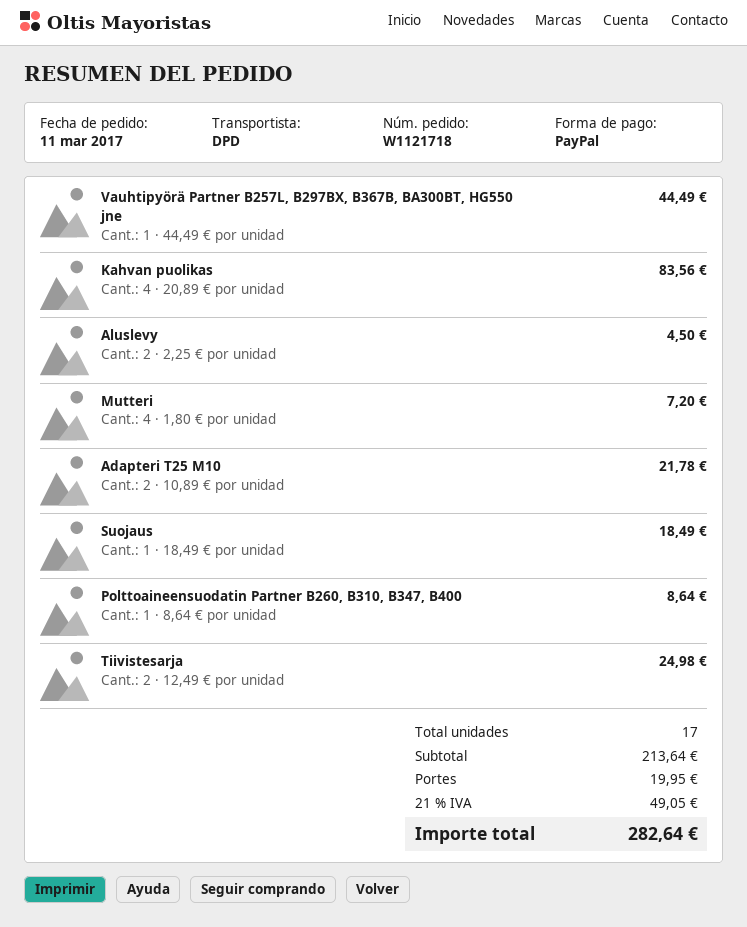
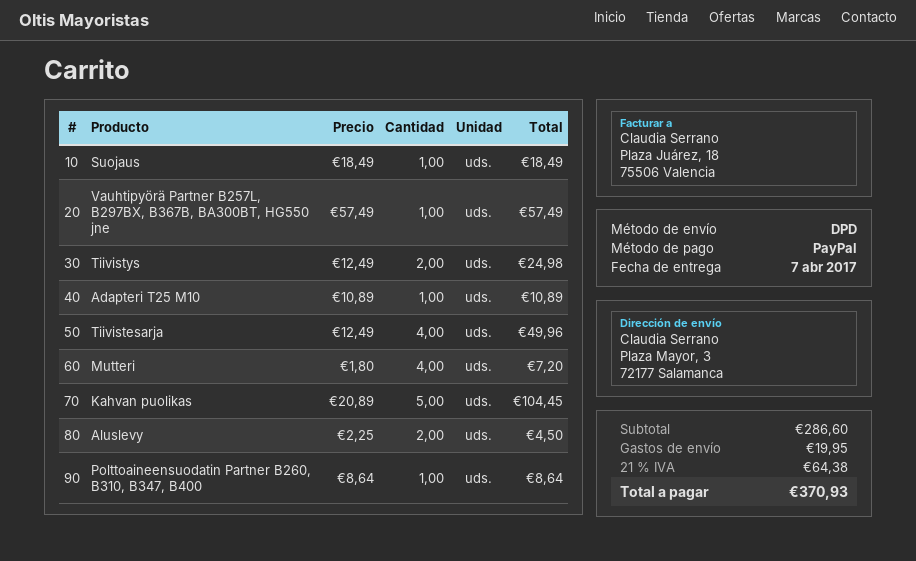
Vauhtipyörä Partner B257L, B297BX, B367B, BA300BT, HG550 jne: 1 x 44.49 = 44.49 -> 1 x 57.49 = 57.49
Kahvan puolikas: 4 x 20.89 = 83.56 -> 5 x 20.89 = 104.45
Adapteri T25 M10: 2 x 10.89 = 21.78 -> 1 x 10.89 = 10.89
Tiivistesarja: 2 x 12.49 = 24.98 -> 4 x 12.49 = 49.96
Tiivistys: none -> 2 x 12.49 = 24.98
subtotal: 213.64 -> 286.60
tax: 21% = 49.05 -> 21% = 64.38
total: 282.64 -> 370.93

